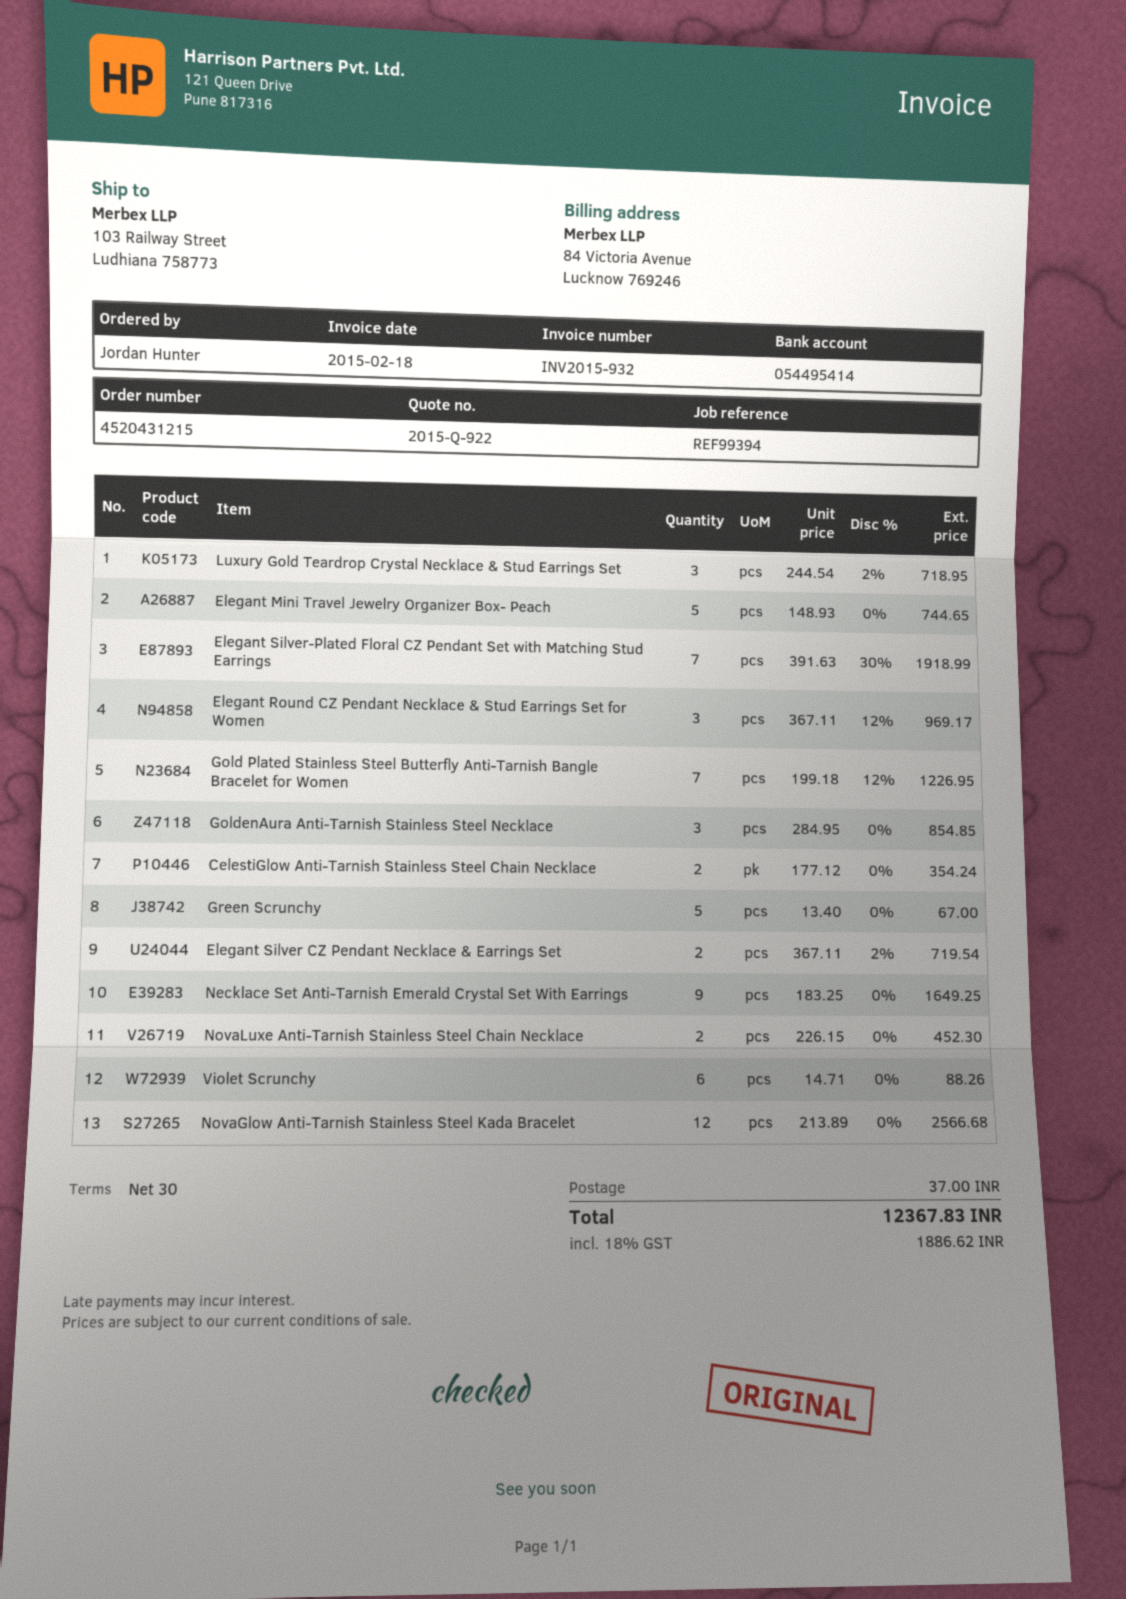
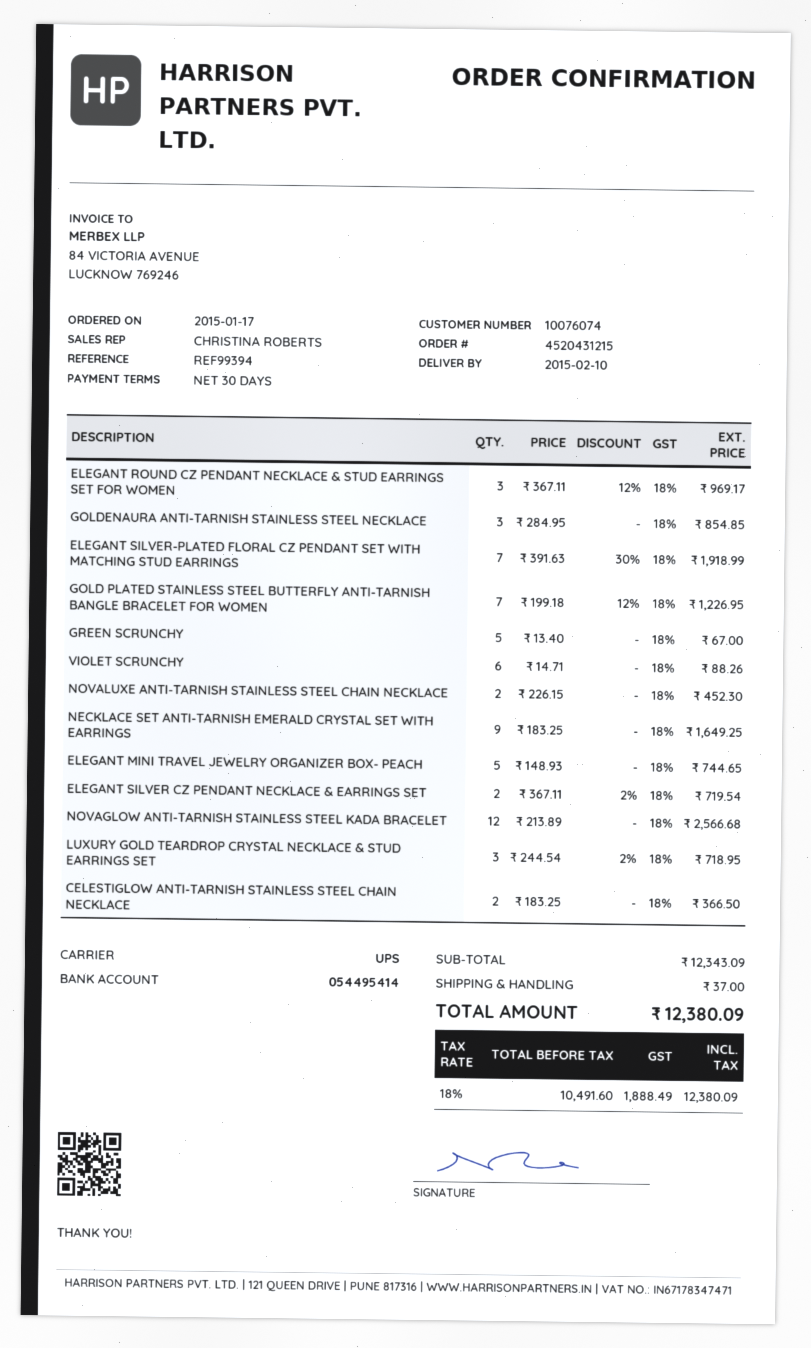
CelestiGlow Anti-Tarnish Stainless Steel Chain Necklace: 2 x 177.12 = 354.24 -> 2 x 183.25 = 366.50
tax: 18% = 1886.62 -> 18% = 1888.49
total: 12367.83 -> 12380.09

